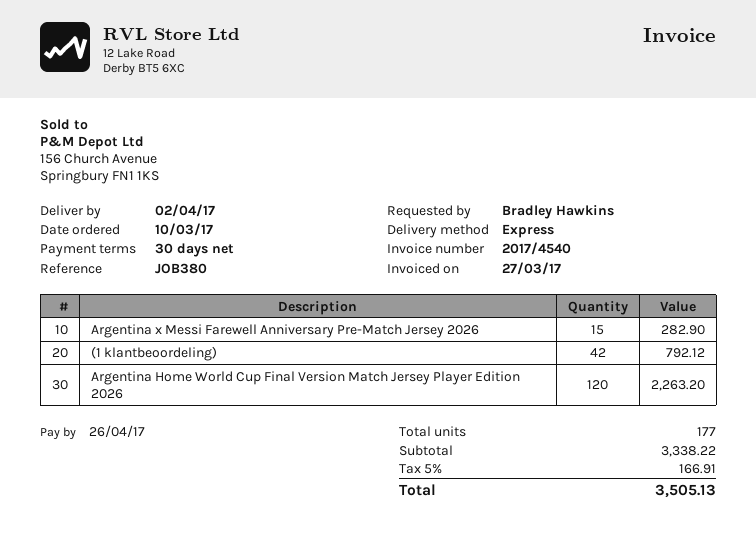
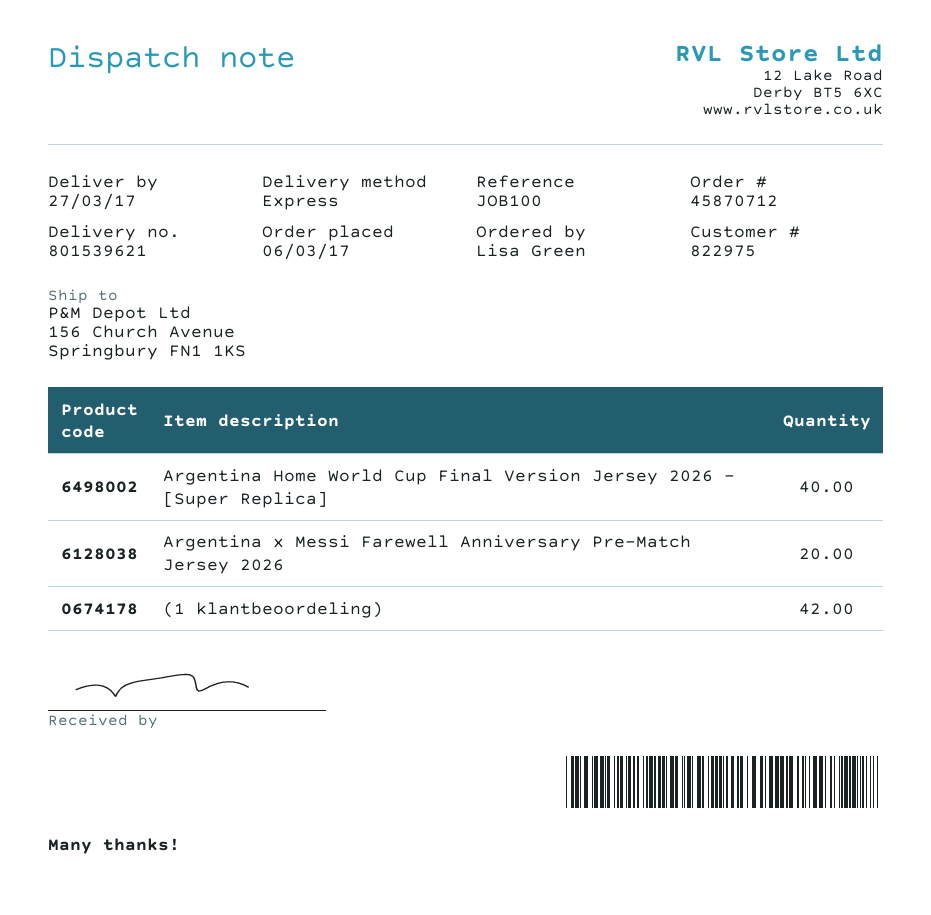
order date: 2017-03-10 -> 2017-03-06
delivery date: 2017-04-02 -> 2017-03-27
reference: JOB380 -> JOB100
ordered by: Bradley Hawkins -> Lisa Green
Argentina x Messi Farewell Anniversary Pre-Match Jersey 2026: 15 -> 20
Argentina Home World Cup Final Version Match Jersey Player Edition 2026: 120 -> none
Argentina Home World Cup Final Version Jersey 2026 – [Super Replica]: none -> 40

